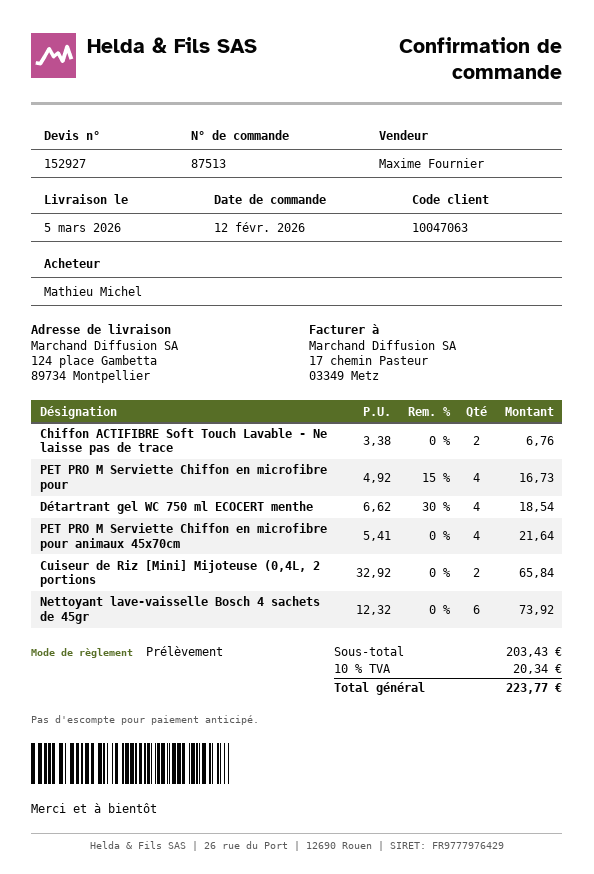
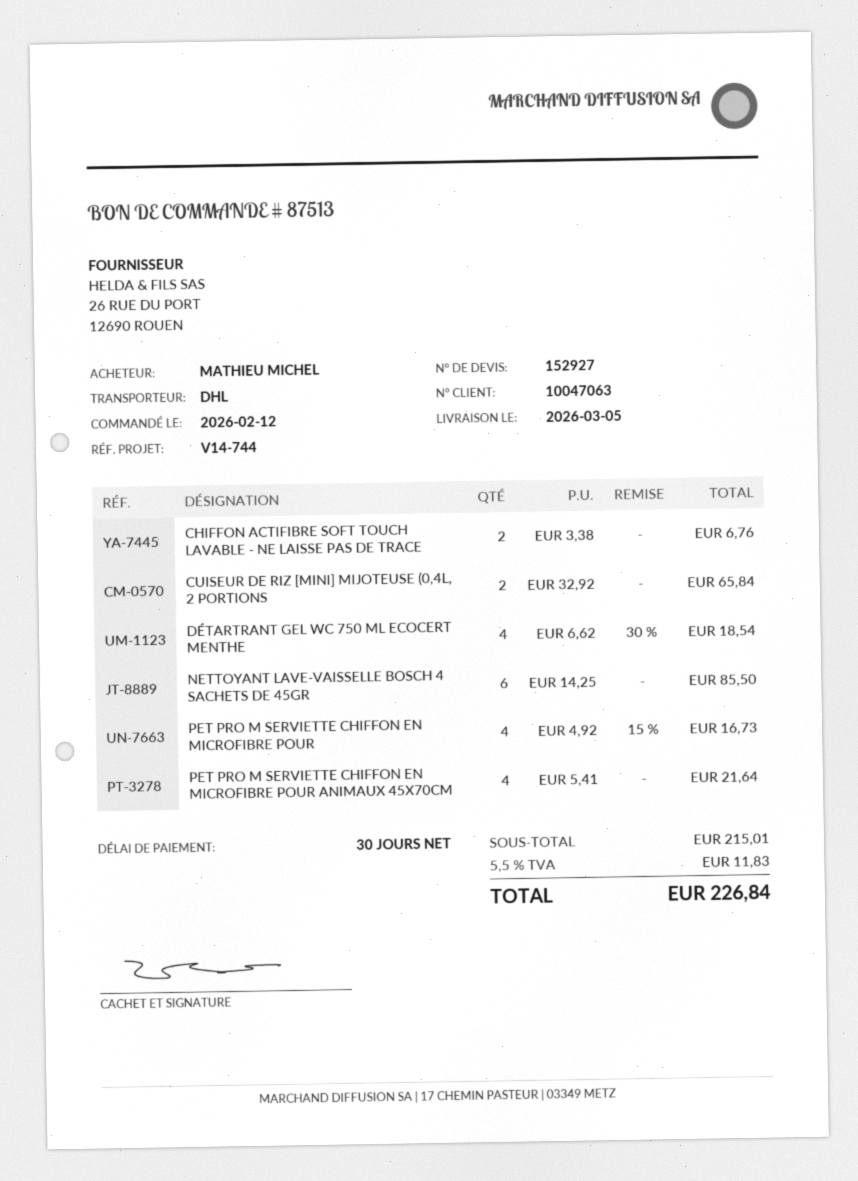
Nettoyant lave-vaisselle Bosch 4 sachets de 45gr: 6 x 12.32 = 73.92 -> 6 x 14.25 = 85.50
subtotal: 203.43 -> 215.01
tax: 10% = 20.34 -> 5.5% = 11.83
total: 223.77 -> 226.84

